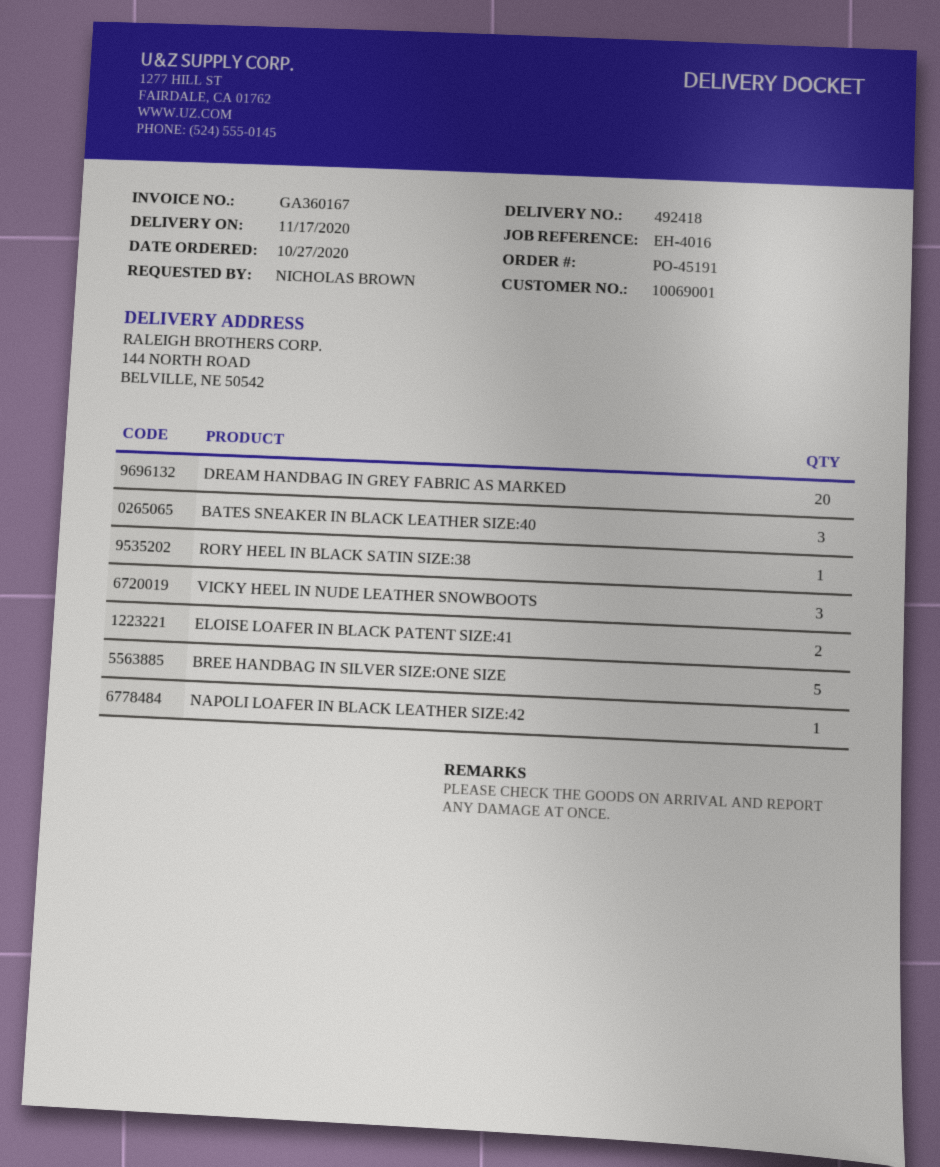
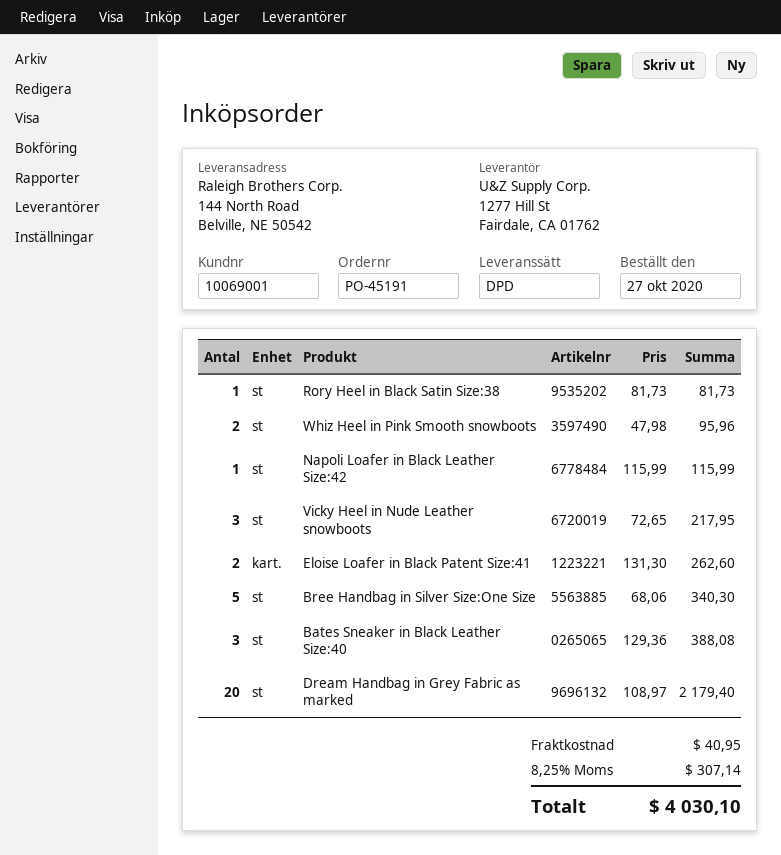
Whiz Heel in Pink Smooth snowboots: none -> 2

